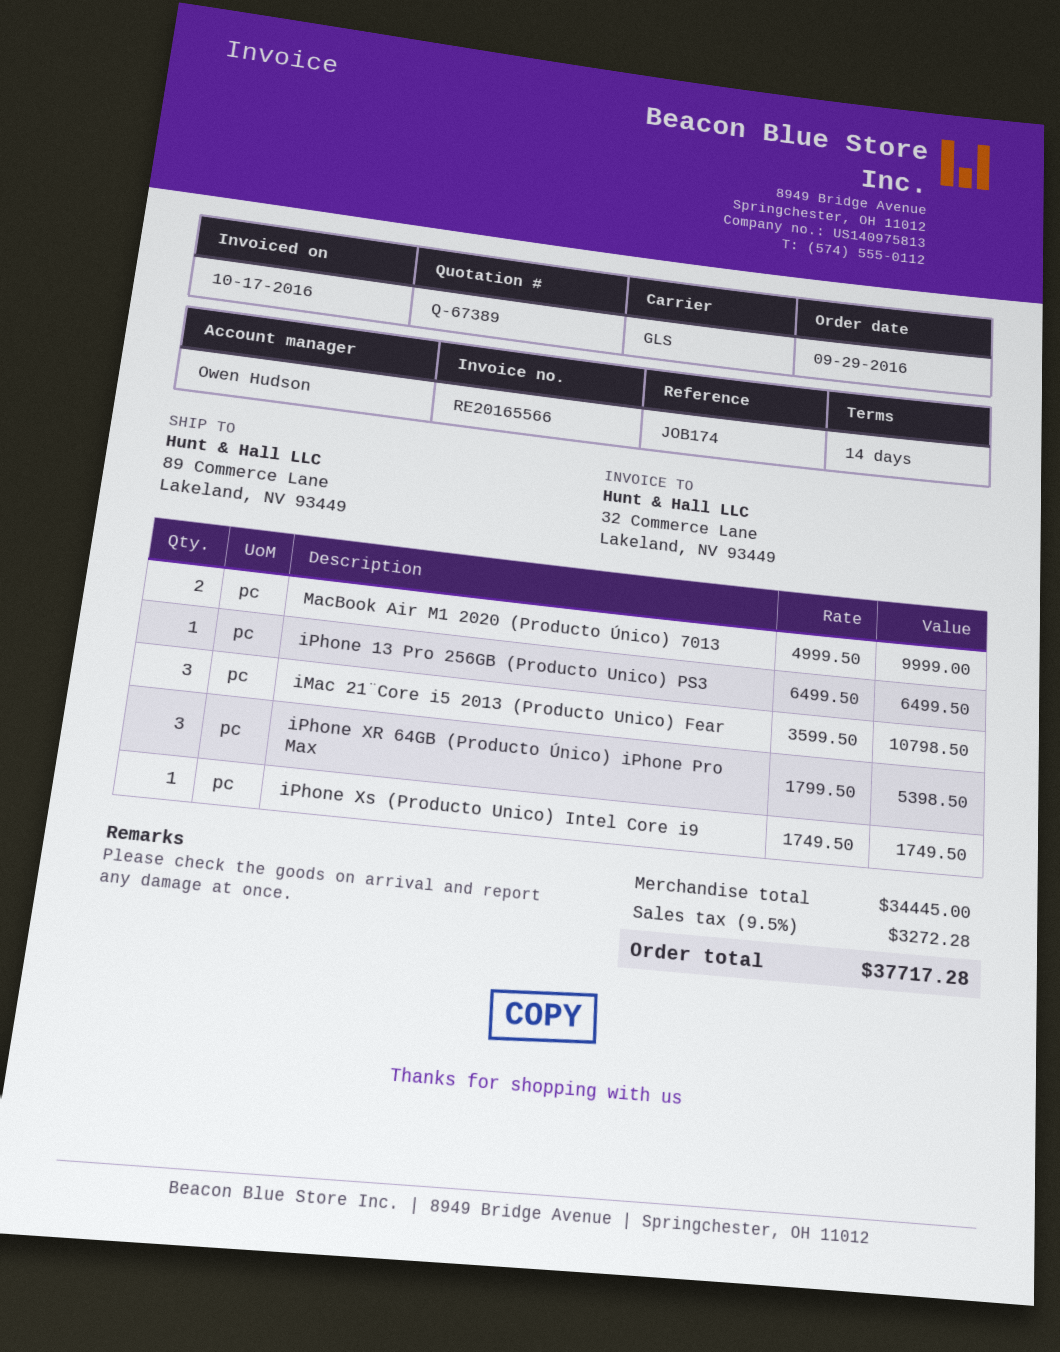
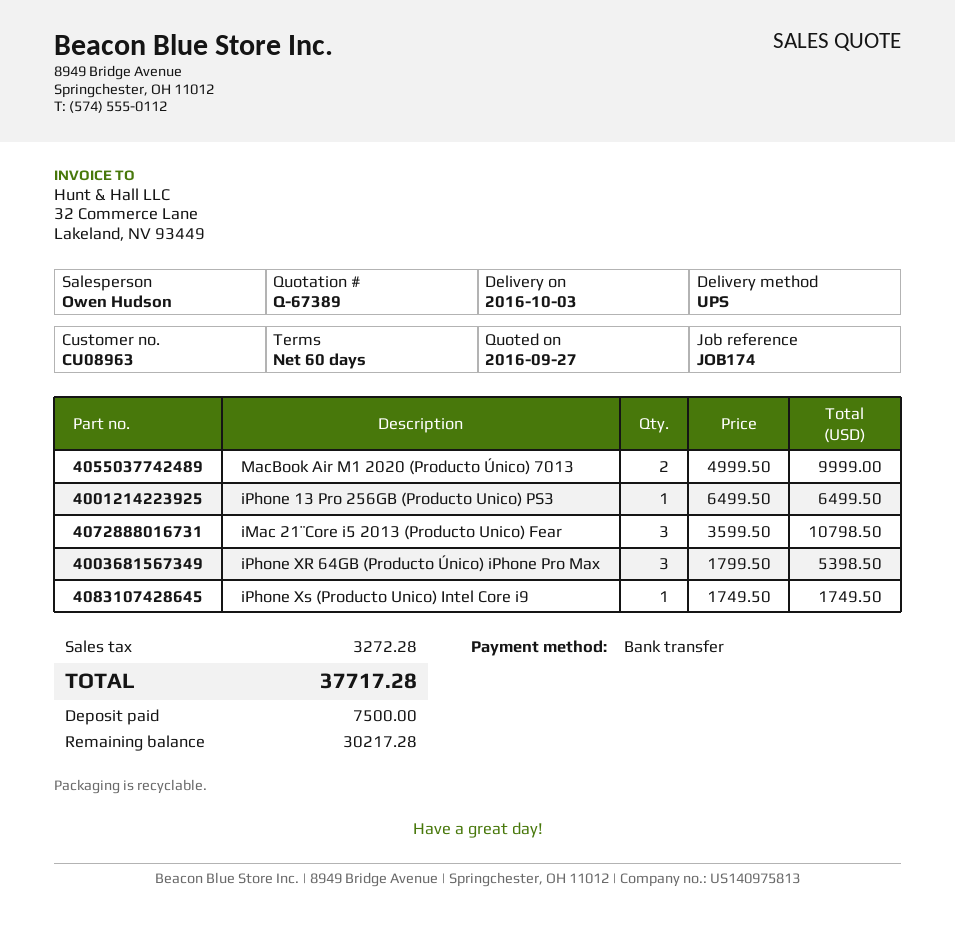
payment terms: 14 days -> 60 days
shipping method: GLS -> UPS

